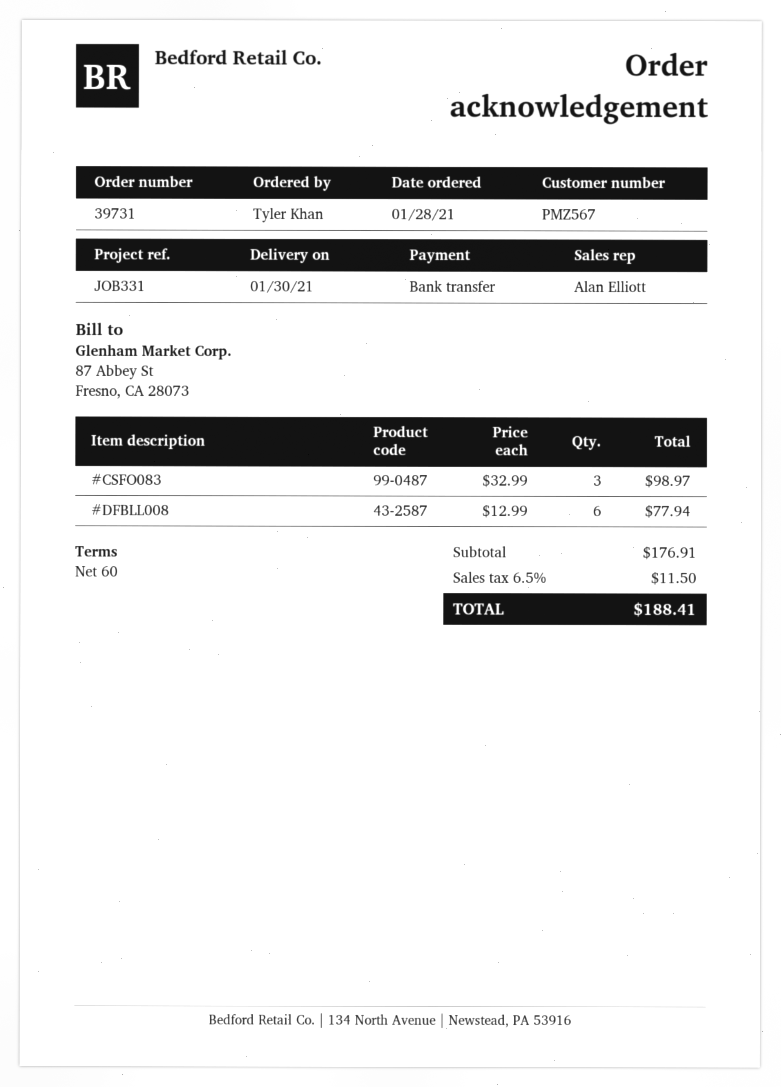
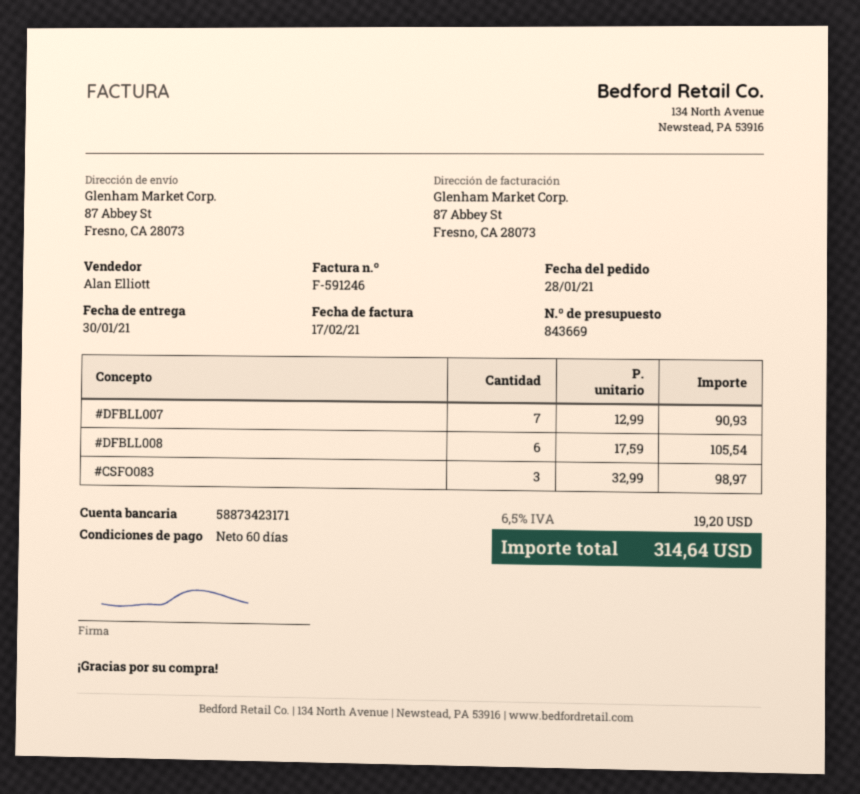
#DFBLL008: 6 x 12.99 = 77.94 -> 6 x 17.59 = 105.54
#DFBLL007: none -> 7 x 12.99 = 90.93
tax: 6.5% = 11.50 -> 6.5% = 19.20
total: 188.41 -> 314.64

